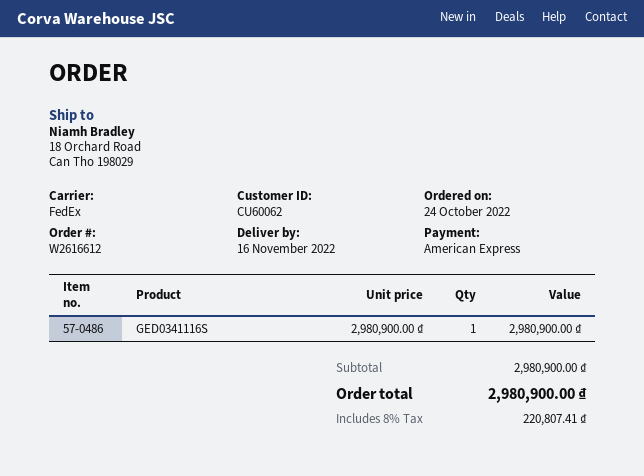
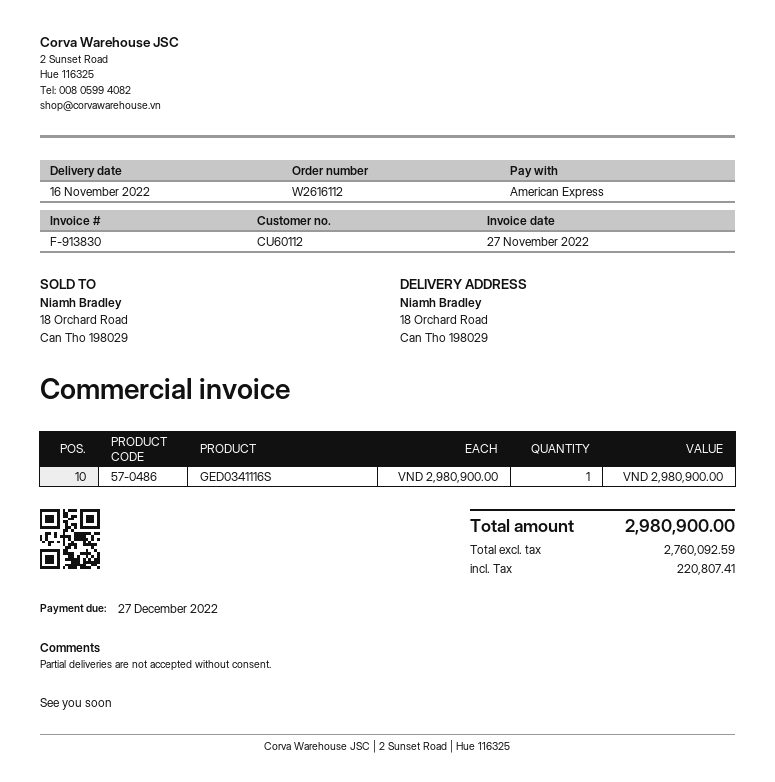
order number: W2616612 -> W2616112
customer number: CU60062 -> CU60112

